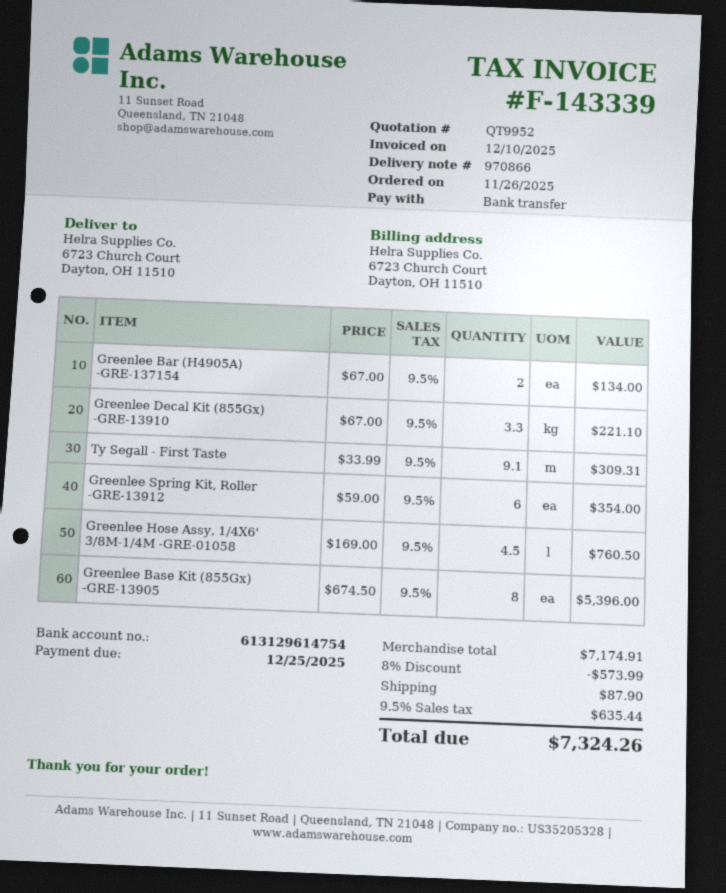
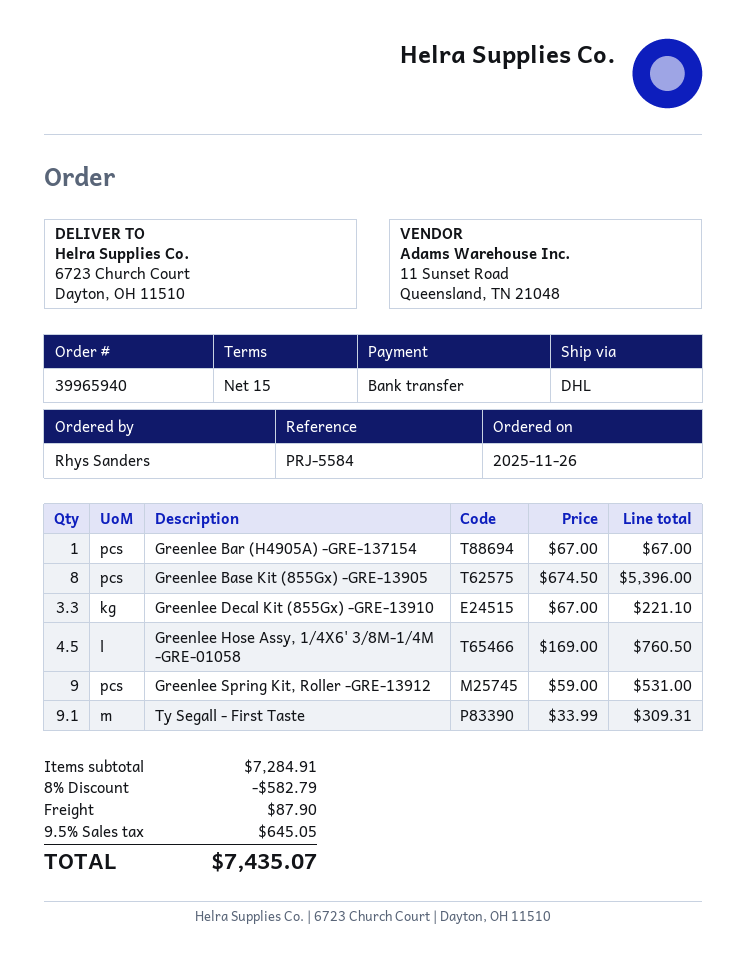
Greenlee Bar (H4905A) -GRE-137154: 2 x 67.00 = 134.00 -> 1 x 67.00 = 67.00
Greenlee Spring Kit, Roller -GRE-13912: 6 x 59.00 = 354.00 -> 9 x 59.00 = 531.00
subtotal: 7174.91 -> 7284.91
discount: 8% = 573.99 -> 8% = 582.79
tax: 9.5% = 635.44 -> 9.5% = 645.05
total: 7324.26 -> 7435.07

